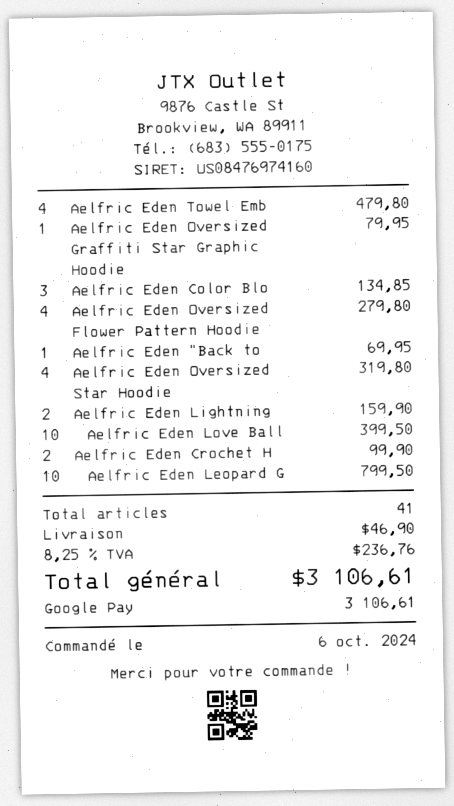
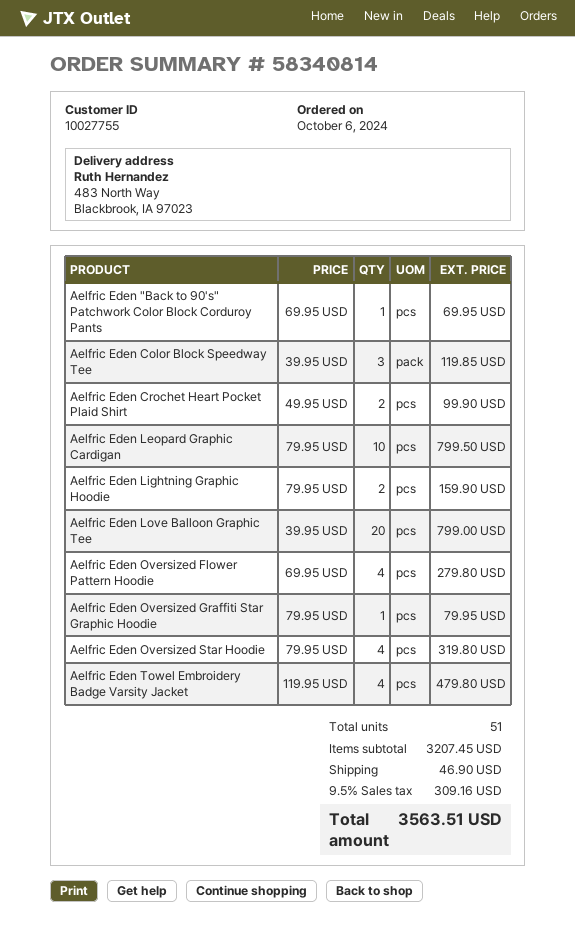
Aelfric Eden Color Blo: 3 for 134.85 -> 3 for 119.85
Aelfric Eden Love Ball: 10 for 399.50 -> 20 for 799.00
total quantity: 41 -> 51
tax: 8.25% = 236.76 -> 9.5% = 309.16
total: 3106.61 -> 3563.51

